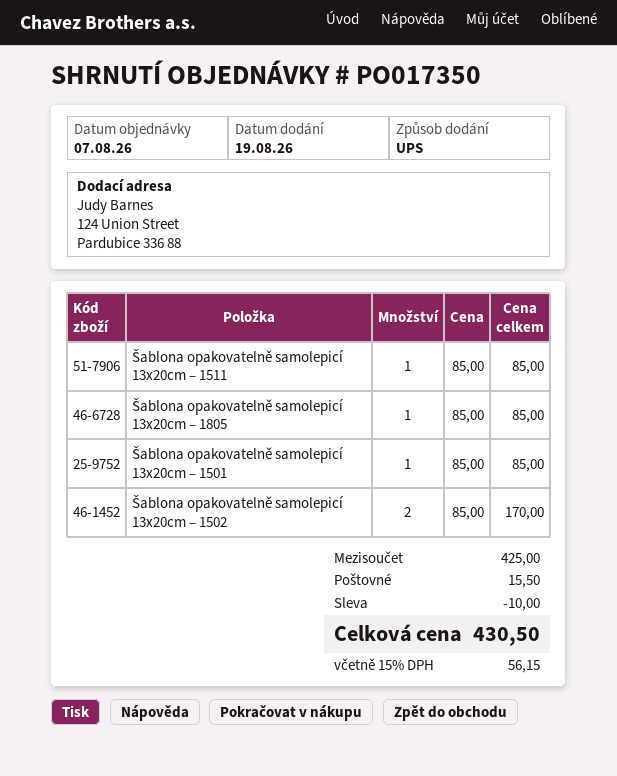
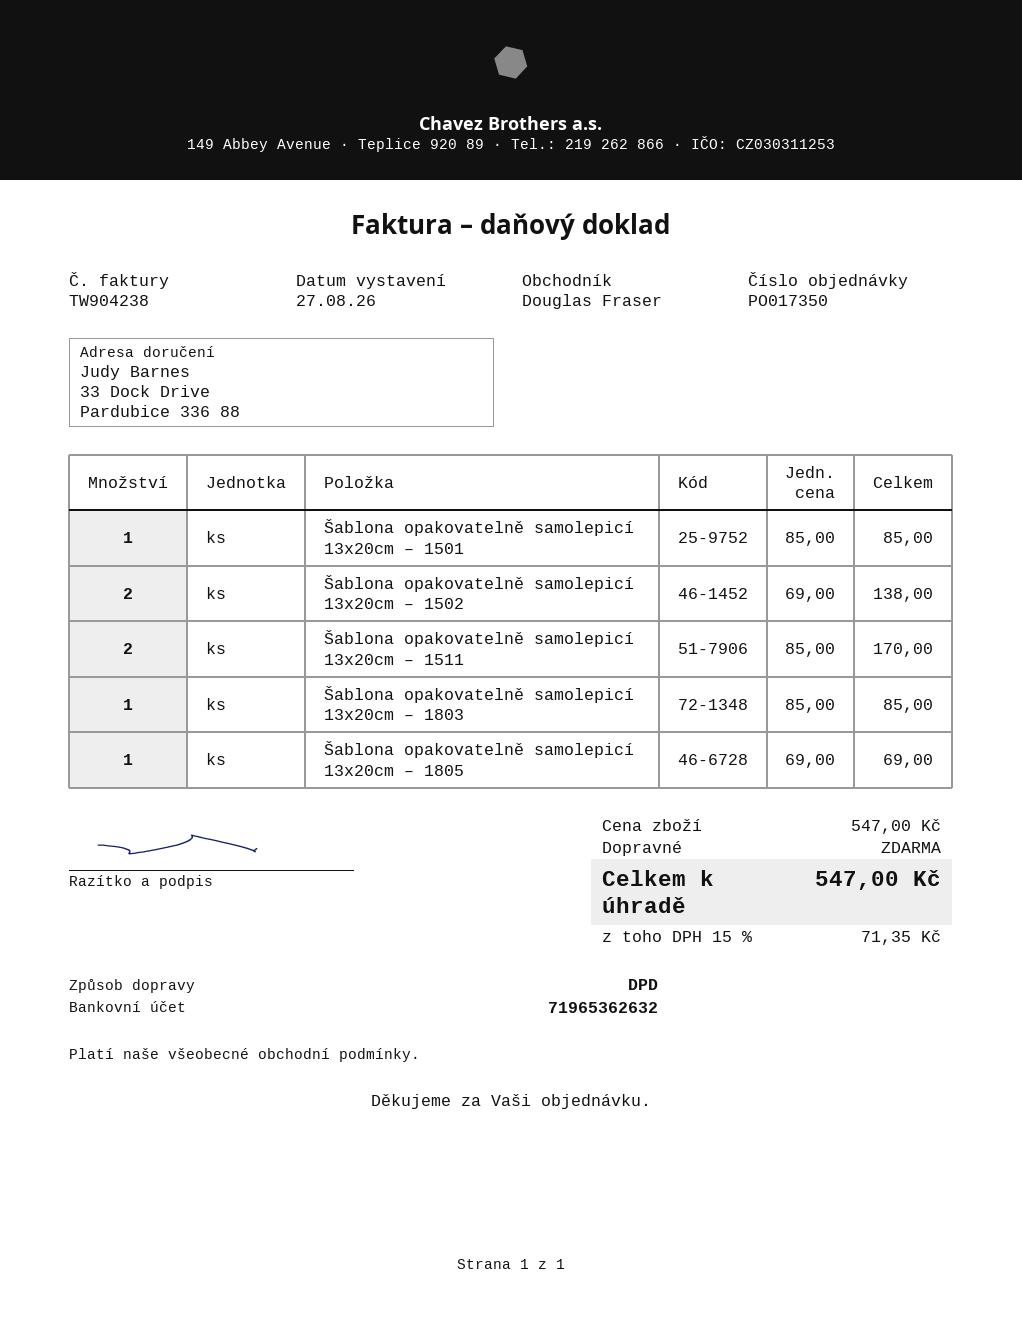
shipping method: UPS -> DPD
ship to: 124 Union Street, Pardubice 336 88 -> 33 Dock Drive, Pardubice 336 88
Šablona opakovatelně samolepicí 13x20cm – 1511: 1 x 85.00 = 85.00 -> 2 x 85.00 = 170.00
Šablona opakovatelně samolepicí 13x20cm – 1805: 1 x 85.00 = 85.00 -> 1 x 69.00 = 69.00
Šablona opakovatelně samolepicí 13x20cm – 1502: 2 x 85.00 = 170.00 -> 2 x 69.00 = 138.00
Šablona opakovatelně samolepicí 13x20cm – 1803: none -> 1 x 85.00 = 85.00
subtotal: 425.00 -> 547.00
discount: 10.00 -> none
shipping: 15.50 -> 0.00
tax: 15% = 56.15 -> 15% = 71.35
total: 430.50 -> 547.00

